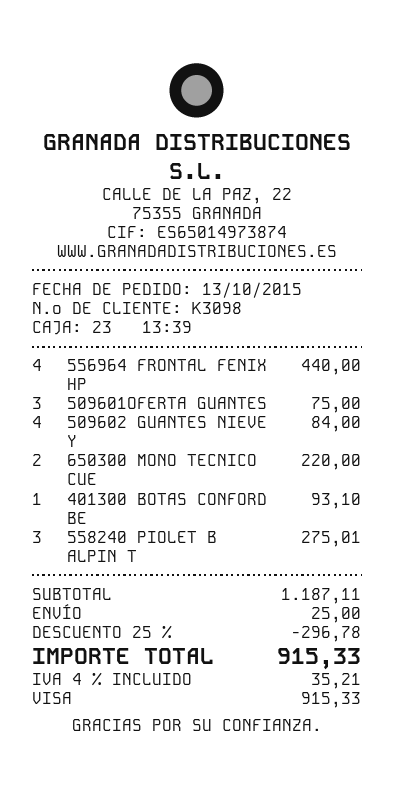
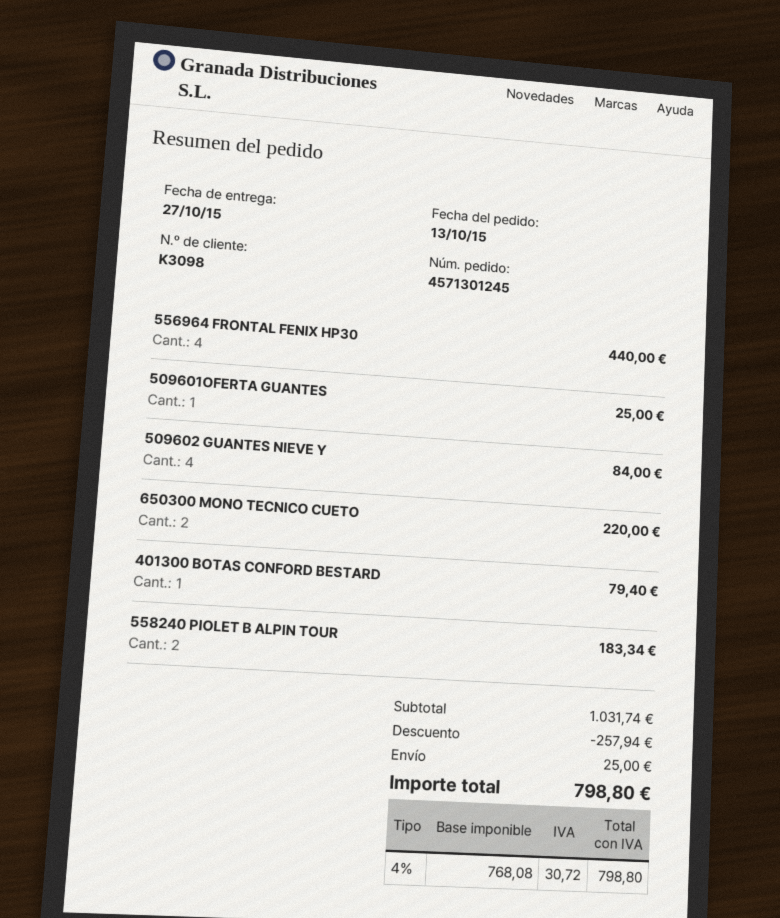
509601OFERTA GUANTES: 3 for 75.00 -> 1 for 25.00
401300 BOTAS CONFORD BE: 1 for 93.10 -> 1 for 79.40
558240 PIOLET B ALPIN T: 3 for 275.01 -> 2 for 183.34
subtotal: 1187.11 -> 1031.74
discount: 296.78 -> 257.94
tax: 4% = 35.21 -> 4% = 30.72
total: 915.33 -> 798.80

